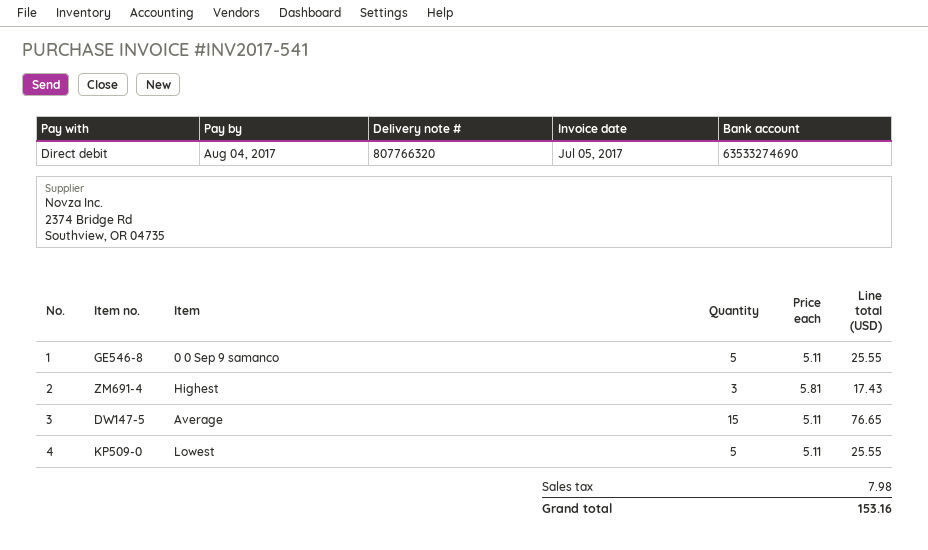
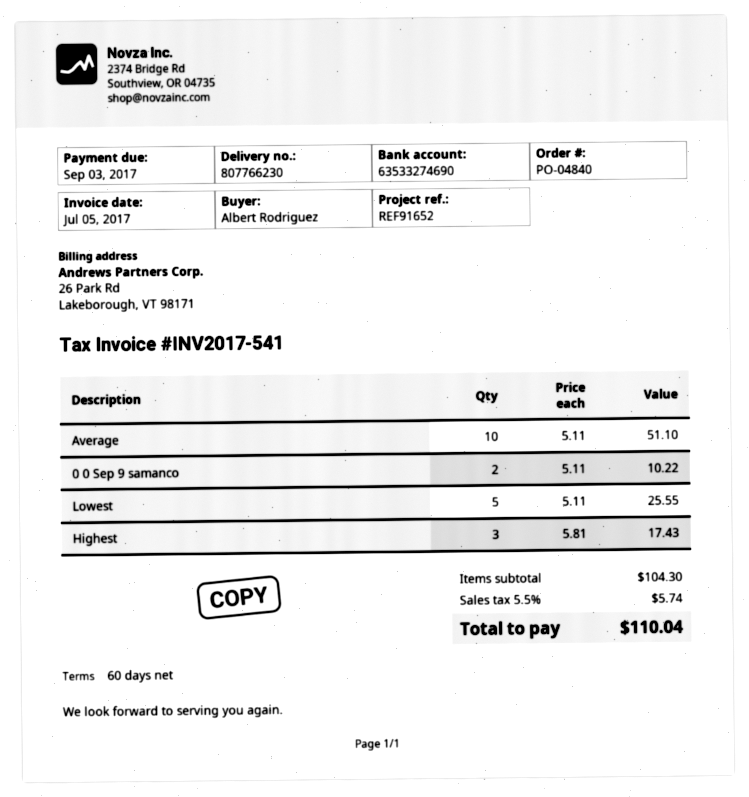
delivery note number: 807766320 -> 807766230
due date: 2017-08-04 -> 2017-09-03
0 0 Sep 9 samanco: 5 x 5.11 = 25.55 -> 2 x 5.11 = 10.22
Average: 15 x 5.11 = 76.65 -> 10 x 5.11 = 51.10
tax: 7.98 -> 5.74
total: 153.16 -> 110.04

